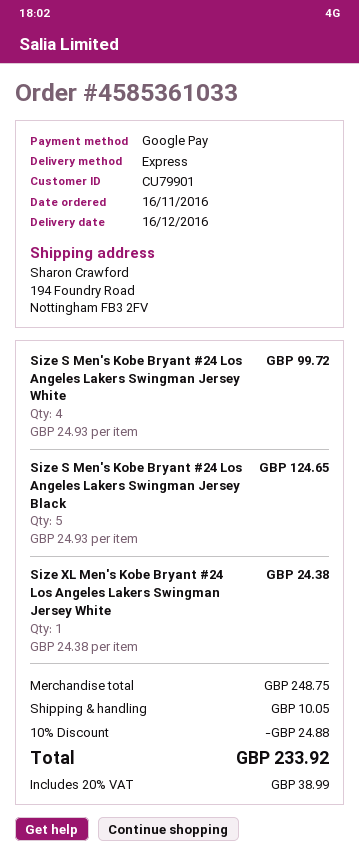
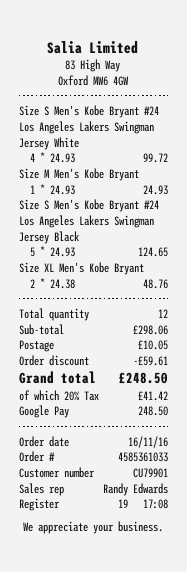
Size XL Men's Kobe Bryant #24 Los Angeles Lakers Swingman Jersey White: 1 x 24.38 = 24.38 -> 2 x 24.38 = 48.76
Size M Men's Kobe Bryant: none -> 1 x 24.93 = 24.93
subtotal: 248.75 -> 298.06
discount: 24.88 -> 59.61
tax: 20% = 38.99 -> 20% = 41.42
total: 233.92 -> 248.50

